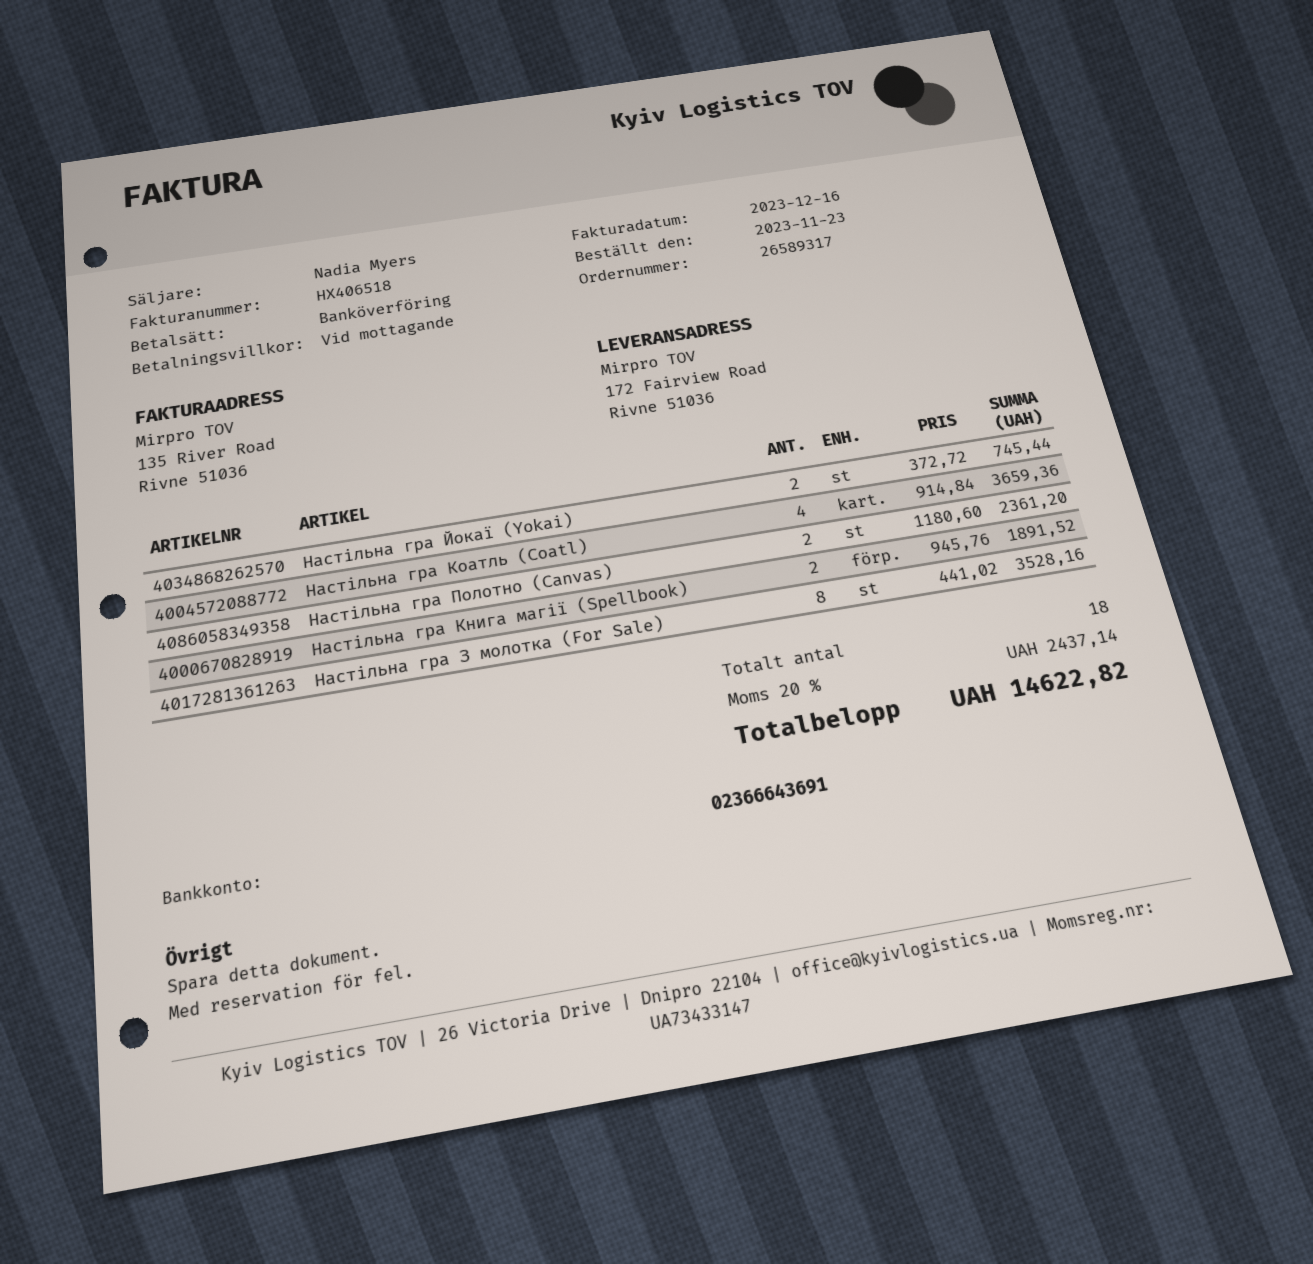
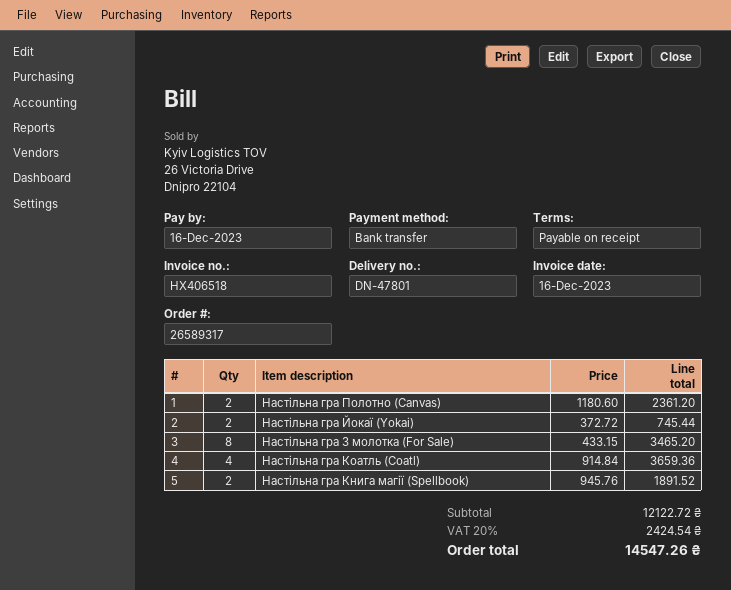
Настільна гра З молотка (For Sale): 8 x 441.02 = 3528.16 -> 8 x 433.15 = 3465.20
tax: 20% = 2437.14 -> 20% = 2424.54
total: 14622.82 -> 14547.26

